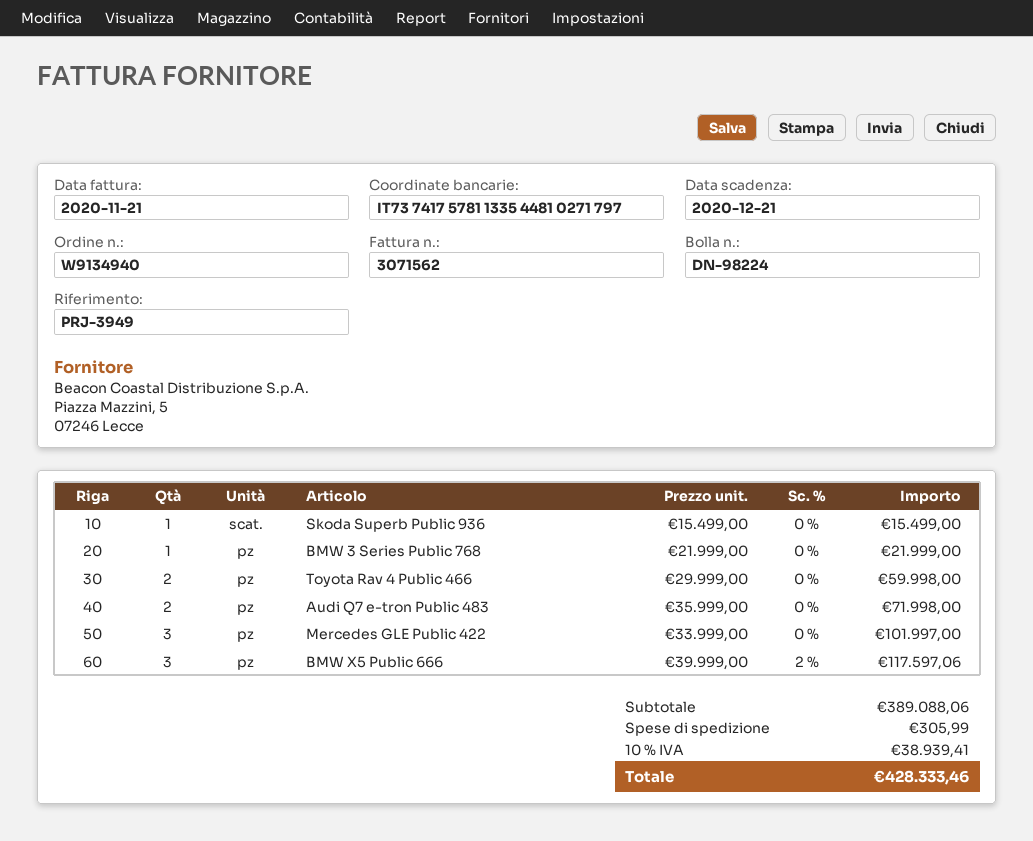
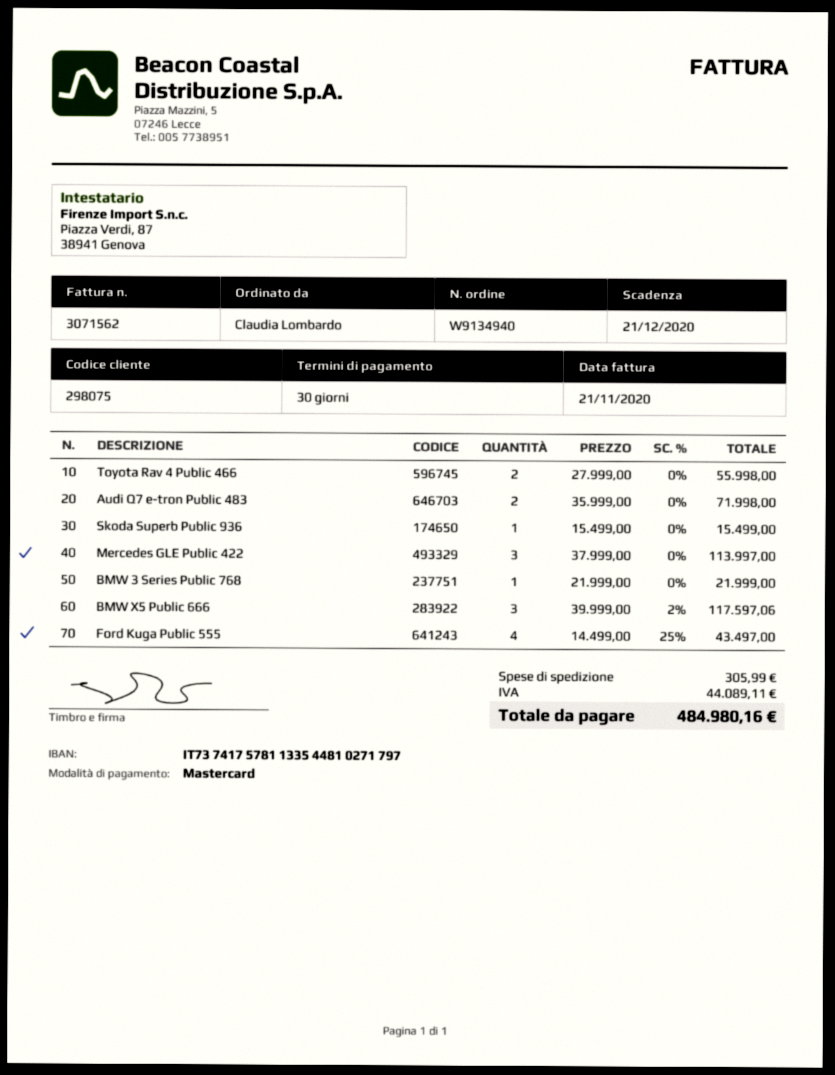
Toyota Rav 4 Public 466: 2 x 29999.00 = 59998.00 -> 2 x 27999.00 = 55998.00
Mercedes GLE Public 422: 3 x 33999.00 = 101997.00 -> 3 x 37999.00 = 113997.00
Ford Kuga Public 555: none -> 4 x 14499.00 - 25% = 43497.00
tax: 38939.41 -> 44089.11
total: 428333.46 -> 484980.16

